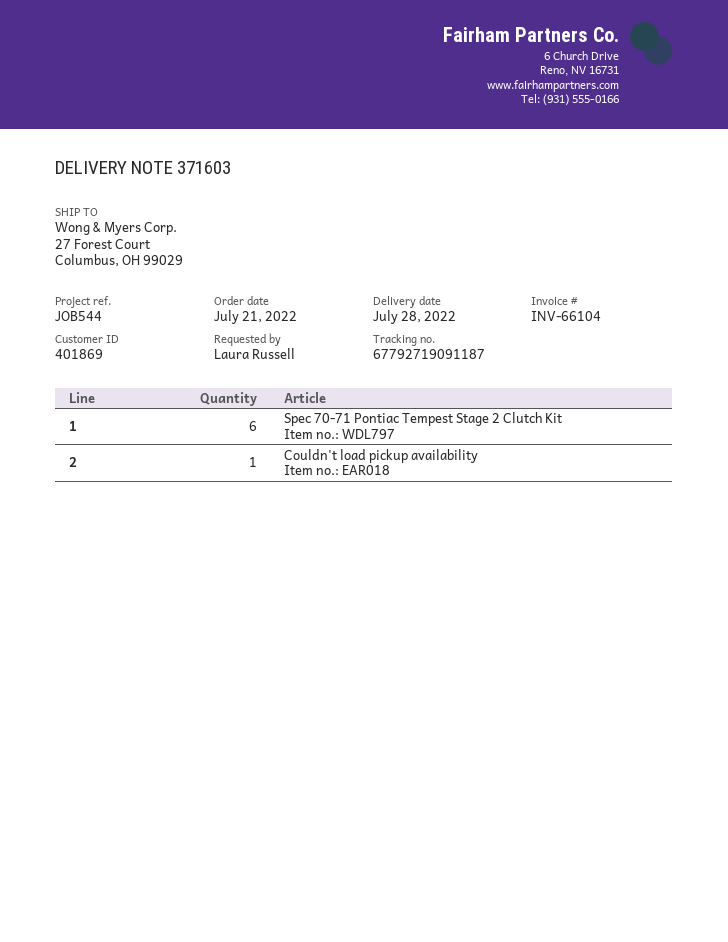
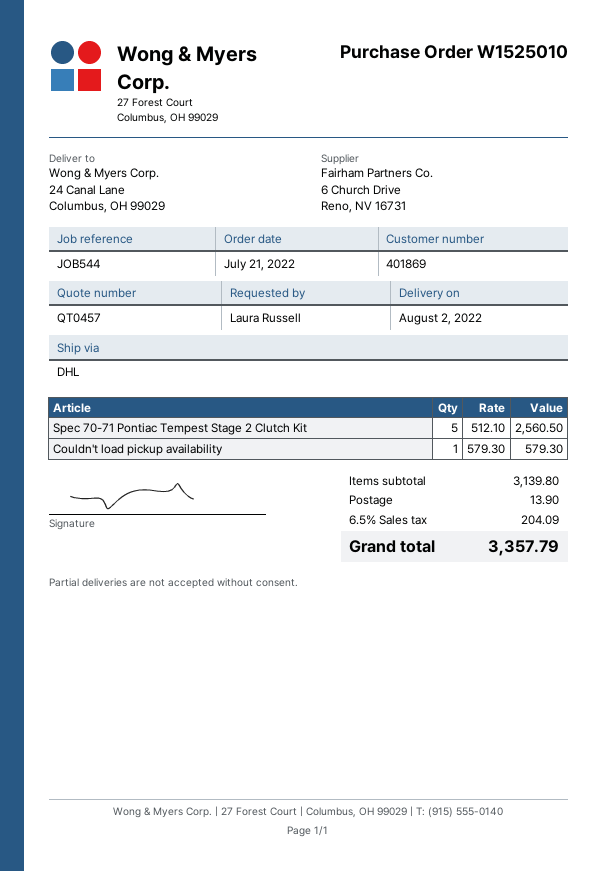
delivery date: 2022-07-28 -> 2022-08-02
ship to: 27 Forest Court, Columbus, OH 99029 -> 24 Canal Lane, Columbus, OH 99029
Spec 70-71 Pontiac Tempest Stage 2 Clutch Kit: 6 -> 5

